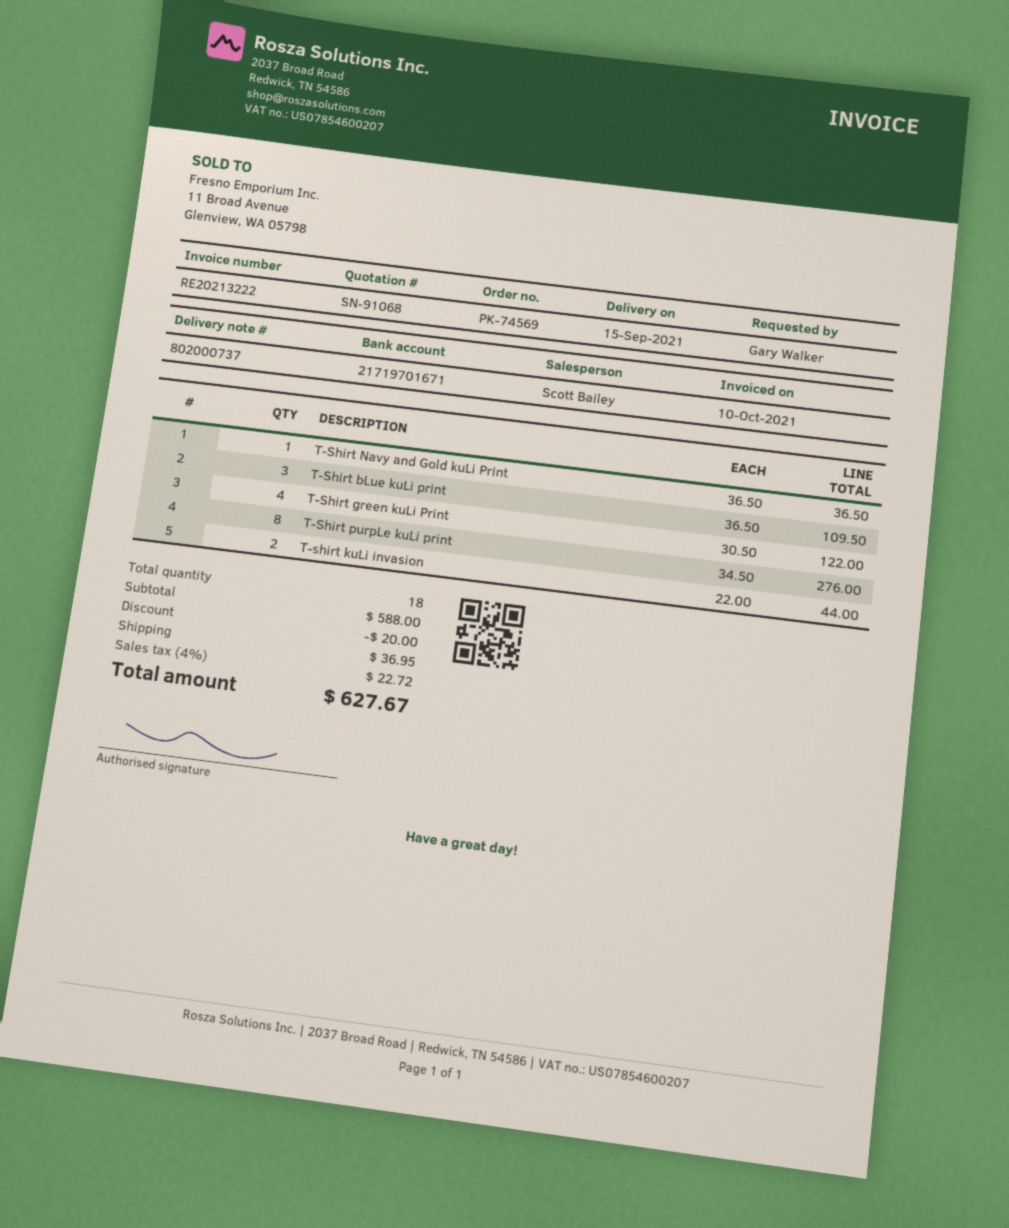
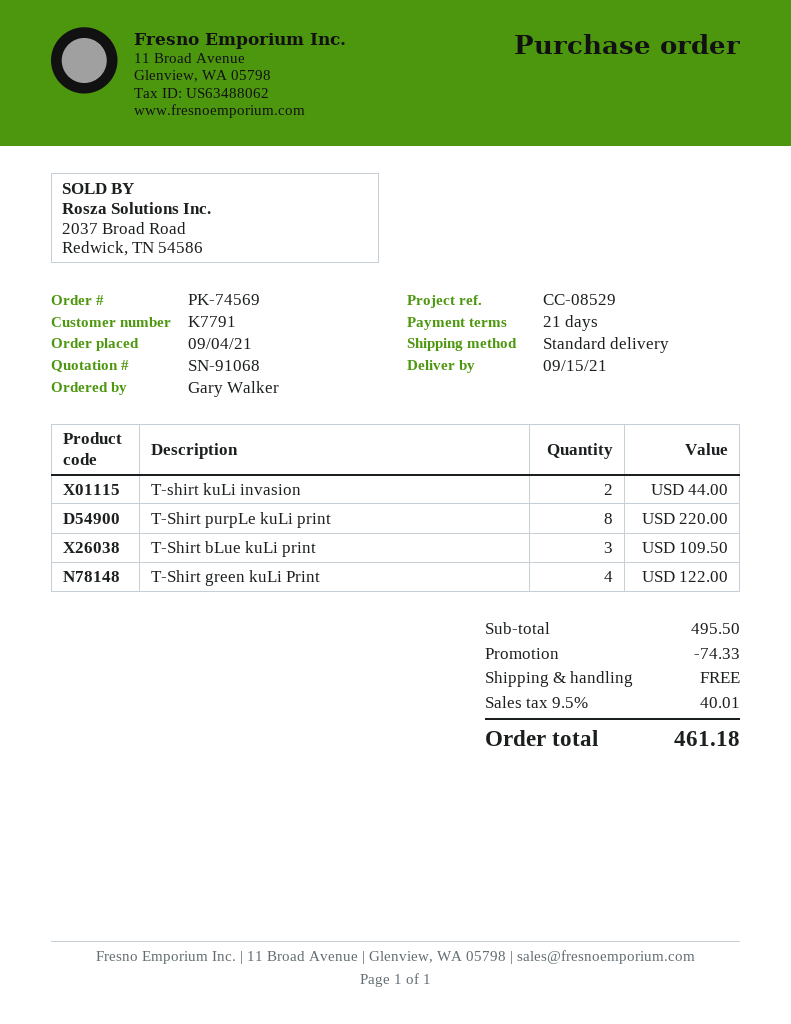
T-Shirt Navy and Gold kuLi Print: 1 for 36.50 -> none
T-Shirt purpLe kuLi print: 8 for 276.00 -> 8 for 220.00
subtotal: 588.00 -> 495.50
discount: 20.00 -> 74.33
shipping: 36.95 -> 0.00
tax: 4% = 22.72 -> 9.5% = 40.01
total: 627.67 -> 461.18

